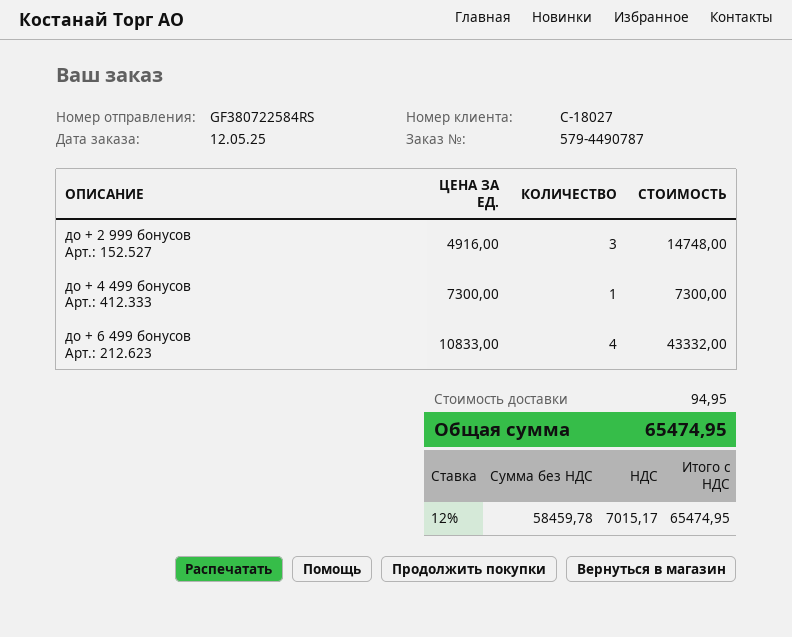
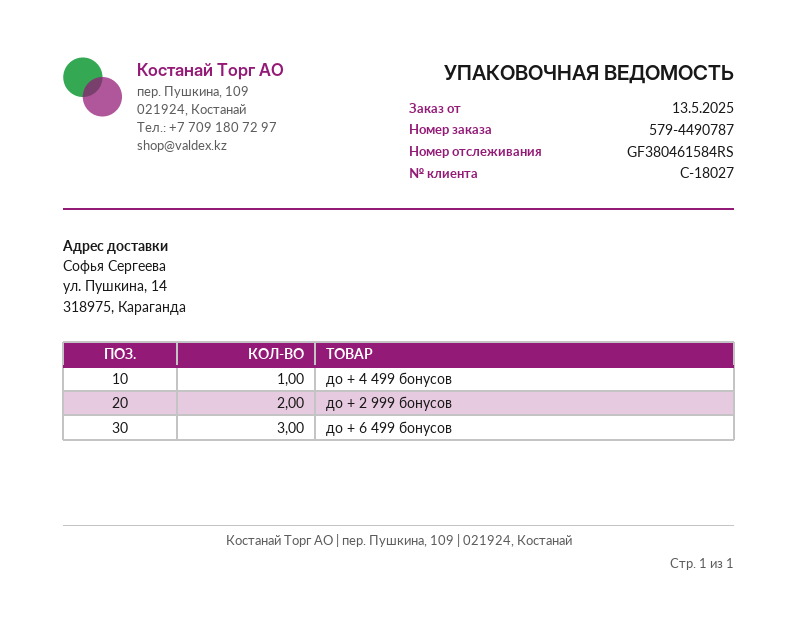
order date: 2025-05-12 -> 2025-05-13
tracking number: GF380722584RS -> GF380461584RS
до + 2 999 бонусов: 3 -> 2
до + 6 499 бонусов: 4 -> 3

